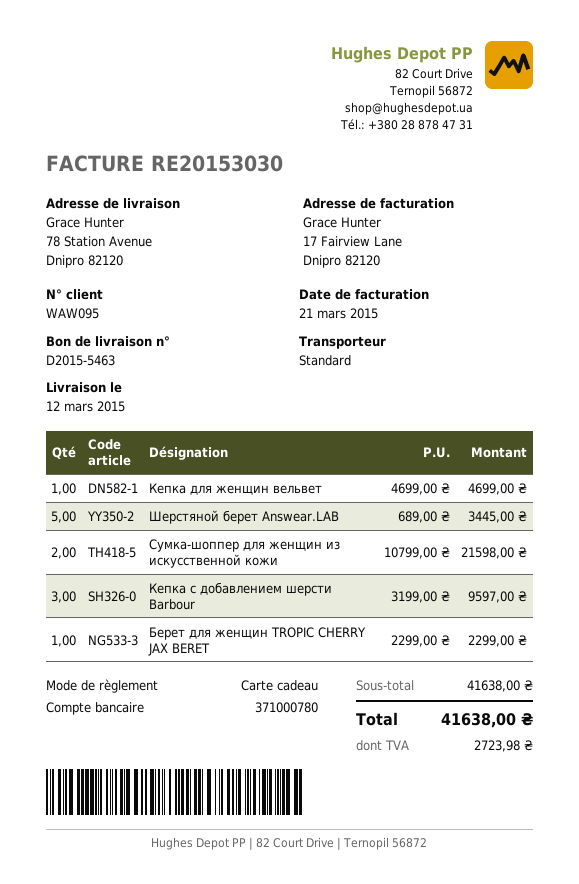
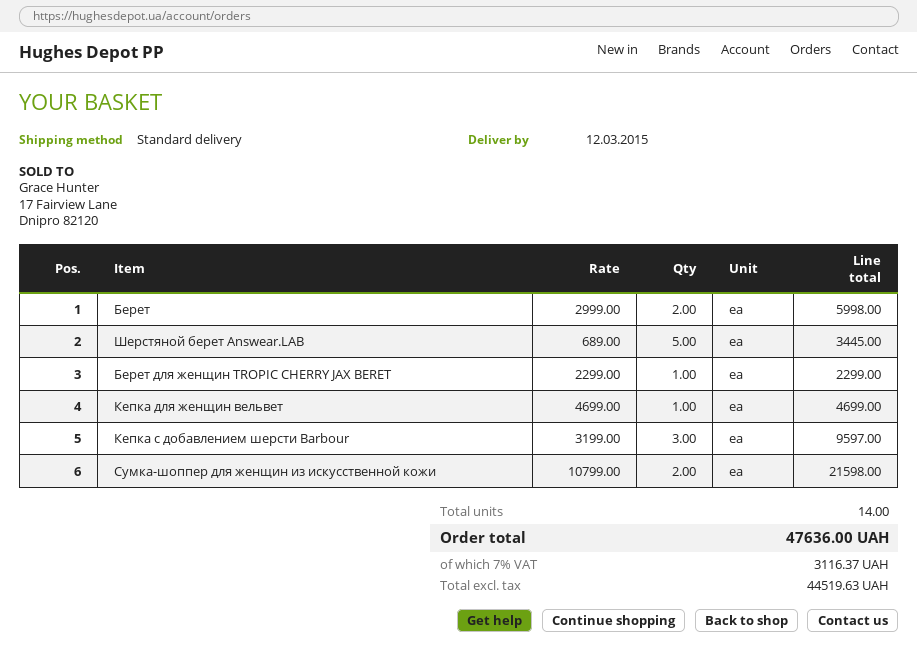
Берет: none -> 2 x 2999.00 = 5998.00
tax: 2723.98 -> 3116.37
total: 41638.00 -> 47636.00

